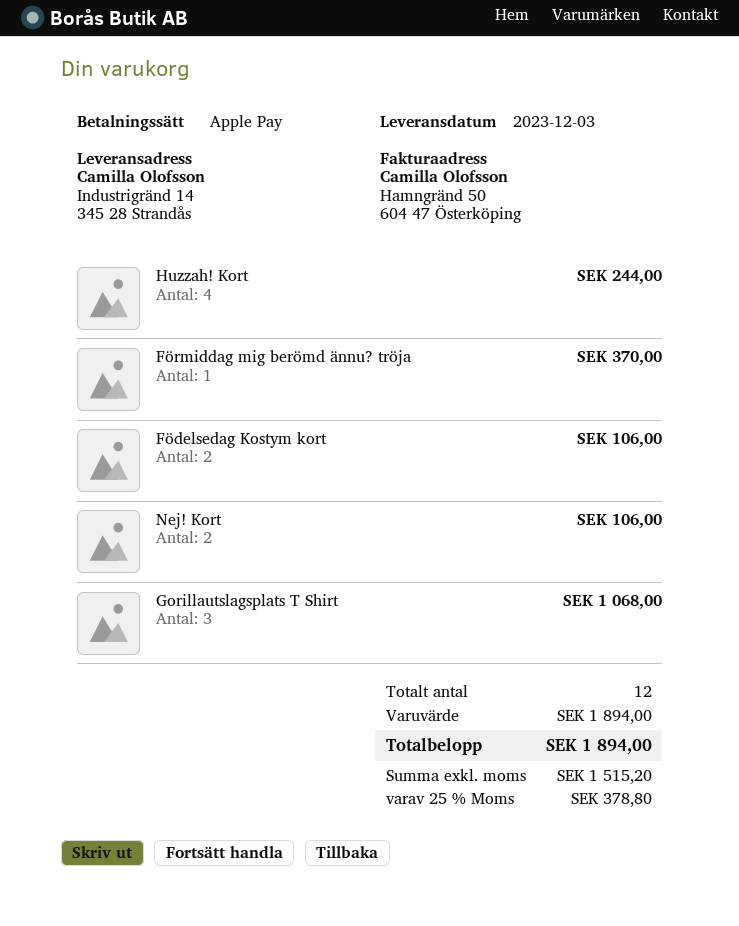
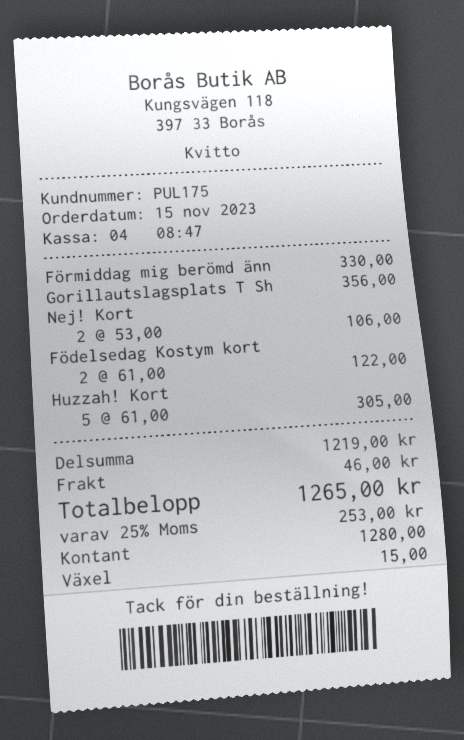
payment method: Apple Pay -> cash
Huzzah! Kort: 4 for 244.00 -> 5 for 305.00
Förmiddag mig berömd ännu? tröja: 1 for 370.00 -> 1 for 330.00
Födelsedag Kostym kort: 2 for 106.00 -> 2 for 122.00
Gorillautslagsplats T Shirt: 3 for 1068.00 -> 1 for 356.00
subtotal: 1894.00 -> 1219.00
shipping: none -> 46.00
tax: 25% = 378.80 -> 25% = 253.00
total: 1894.00 -> 1265.00

